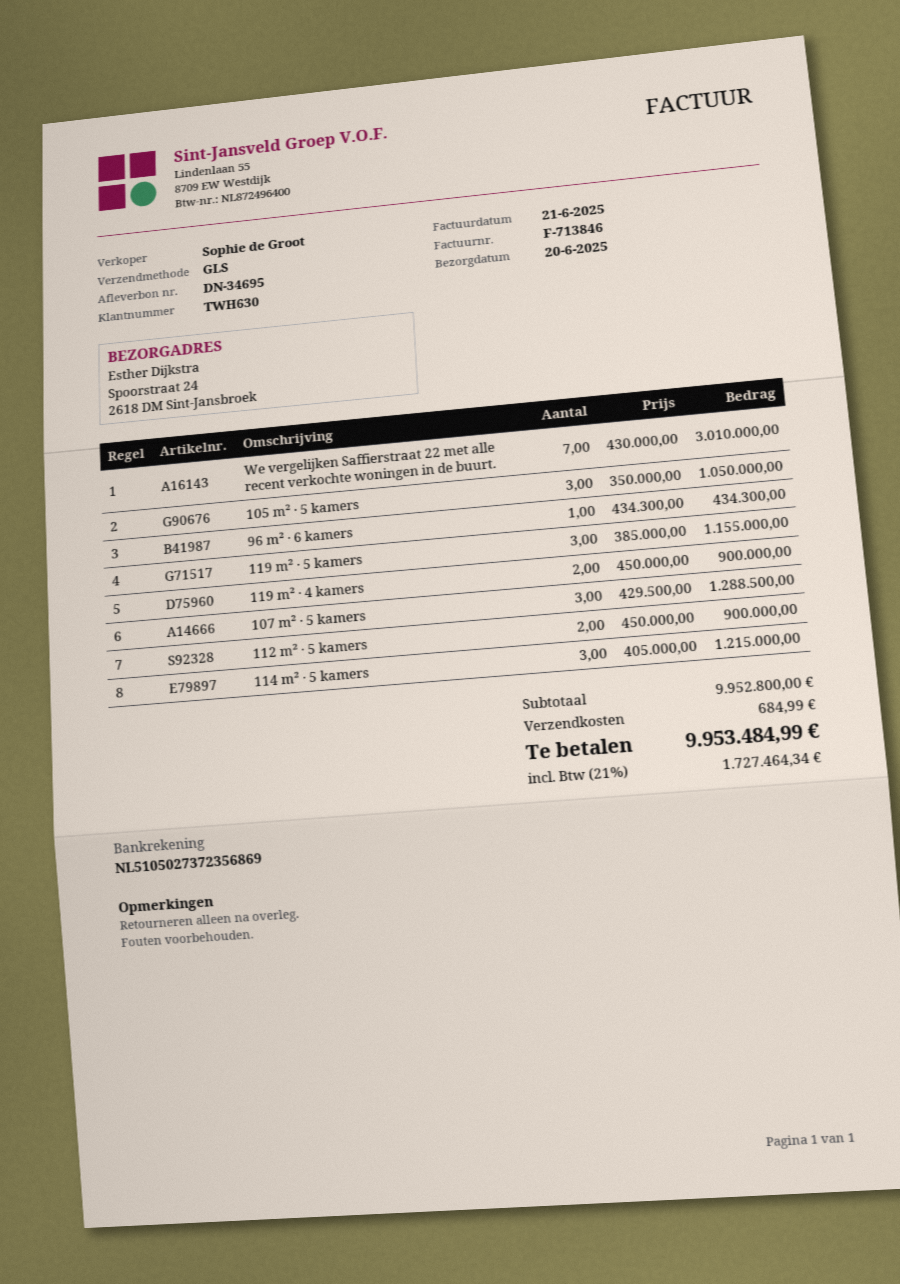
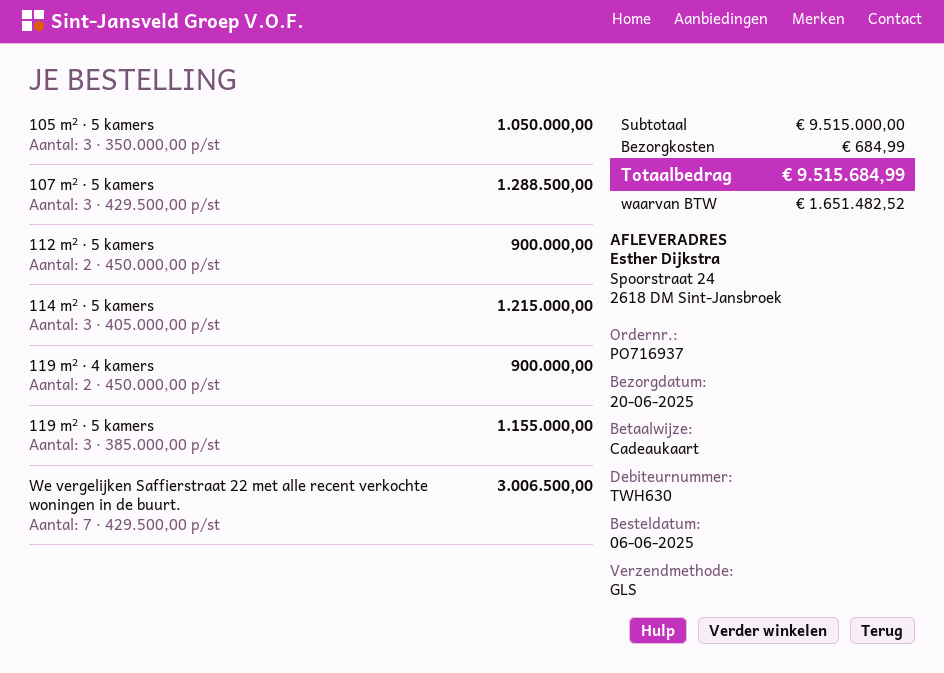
We vergelijken Saffierstraat 22 met alle recent verkochte woningen in de buurt.: 7 x 430000.00 = 3010000.00 -> 7 x 429500.00 = 3006500.00
96 m² · 6 kamers: 1 x 434300.00 = 434300.00 -> none
subtotal: 9952800.00 -> 9515000.00
tax: 1727464.34 -> 1651482.52
total: 9953484.99 -> 9515684.99

